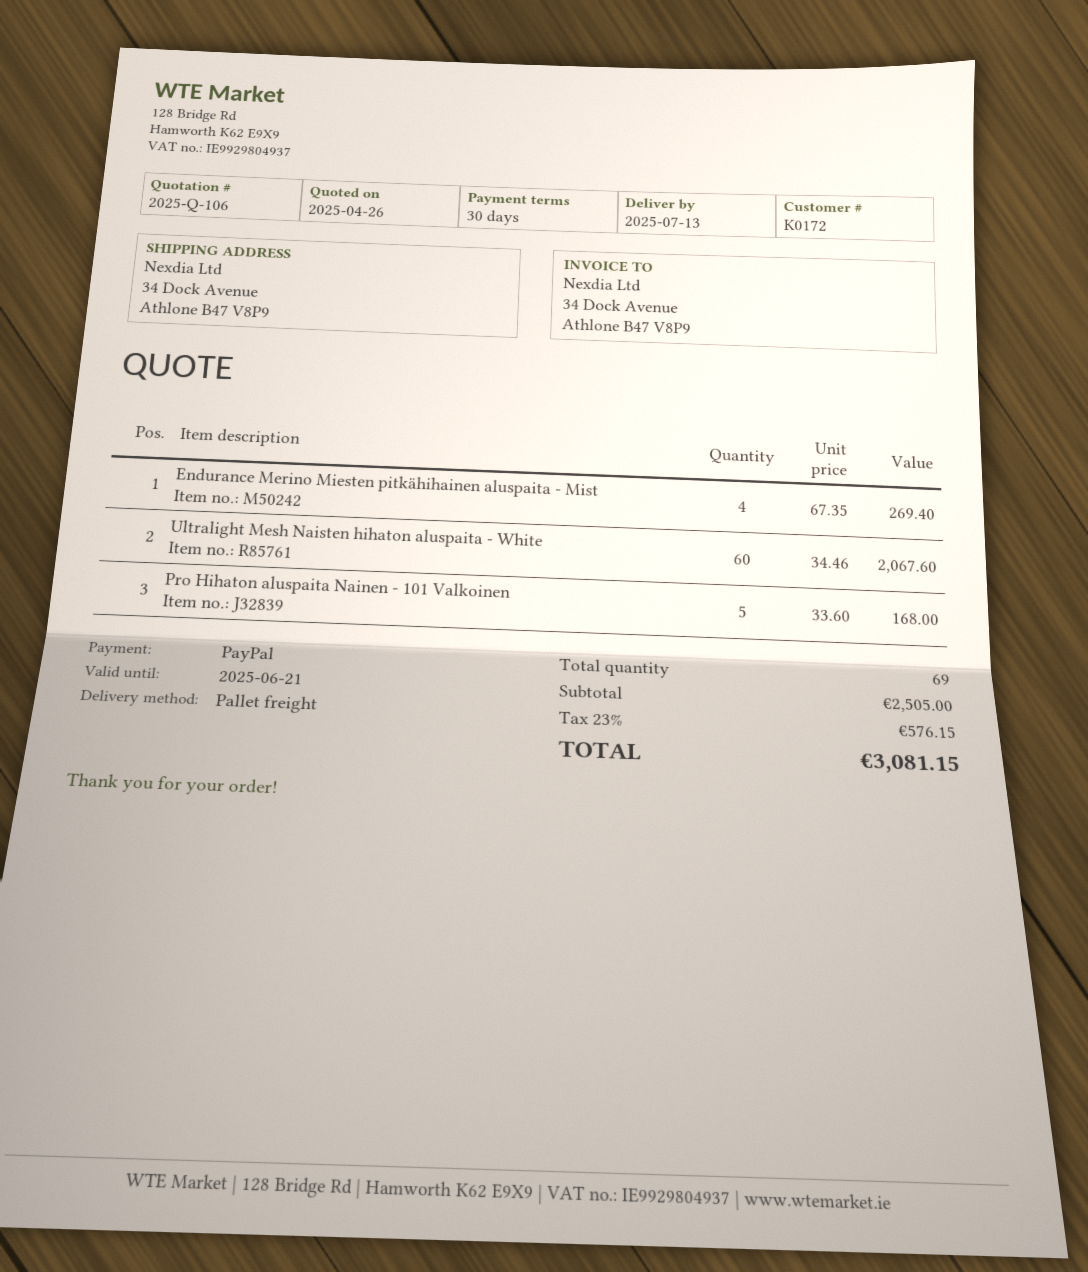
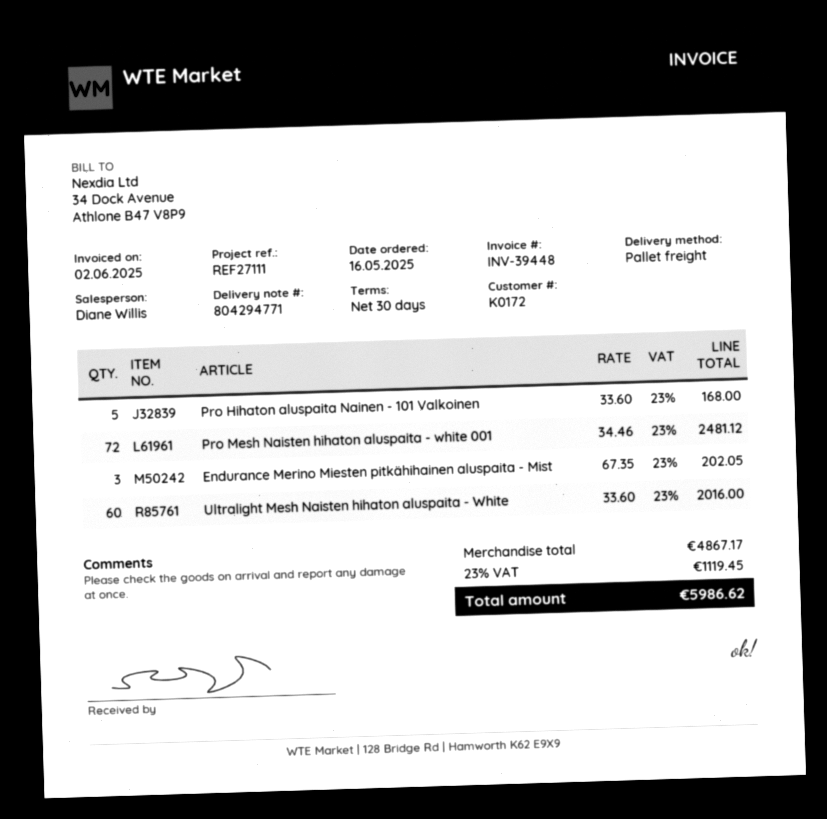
Endurance Merino Miesten pitkähihainen aluspaita - Mist: 4 x 67.35 = 269.40 -> 3 x 67.35 = 202.05
Ultralight Mesh Naisten hihaton aluspaita - White: 60 x 34.46 = 2067.60 -> 60 x 33.60 = 2016.00
Pro Mesh Naisten hihaton aluspaita - white 001: none -> 72 x 34.46 = 2481.12
subtotal: 2505.00 -> 4867.17
tax: 23% = 576.15 -> 23% = 1119.45
total: 3081.15 -> 5986.62

